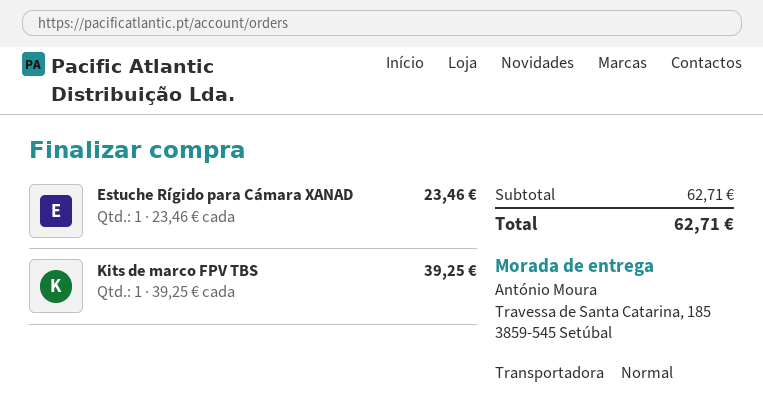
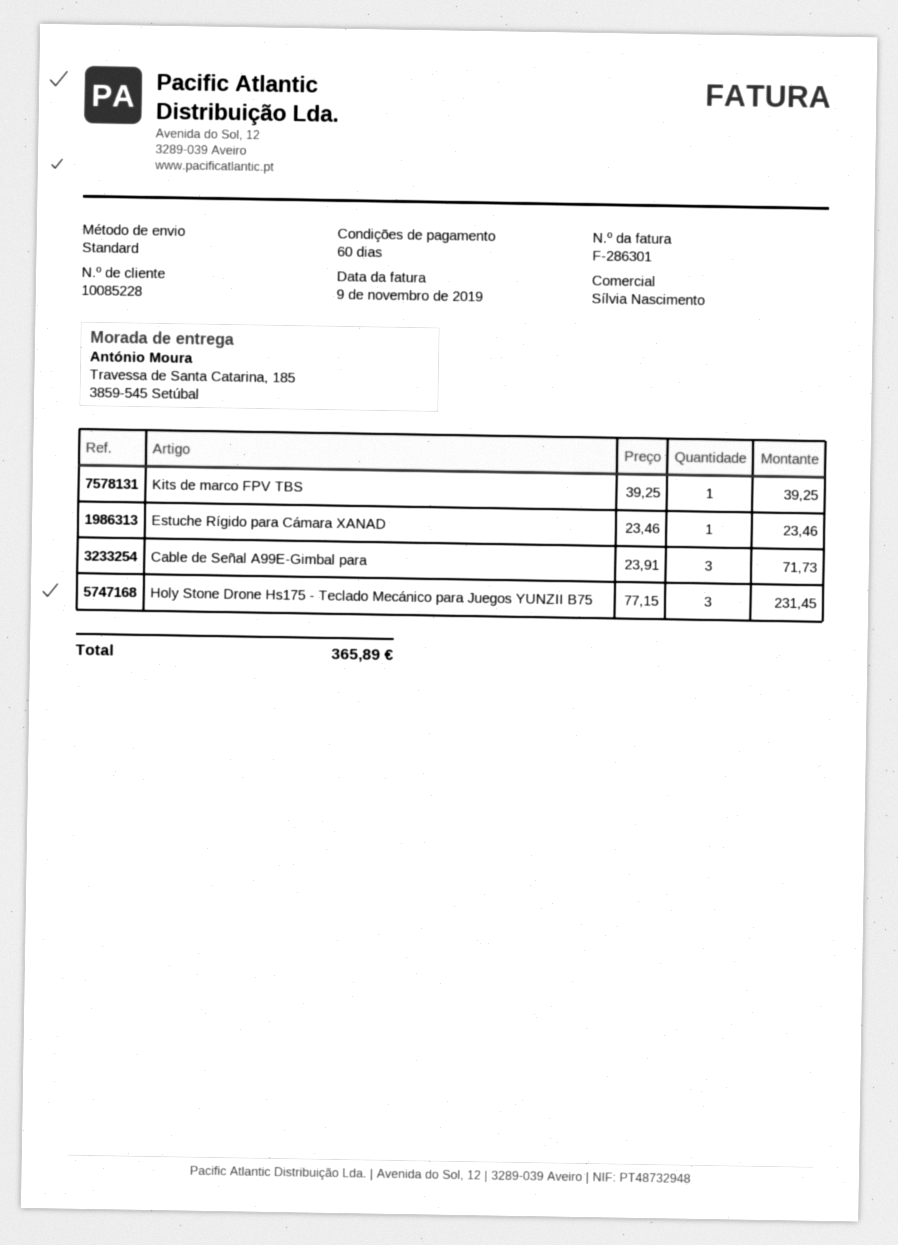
Cable de Señal A99E-Gimbal para: none -> 3 x 23.91 = 71.73
Holy Stone Drone Hs175 - Teclado Mecánico para Juegos YUNZII B75: none -> 3 x 77.15 = 231.45
total: 62.71 -> 365.89

